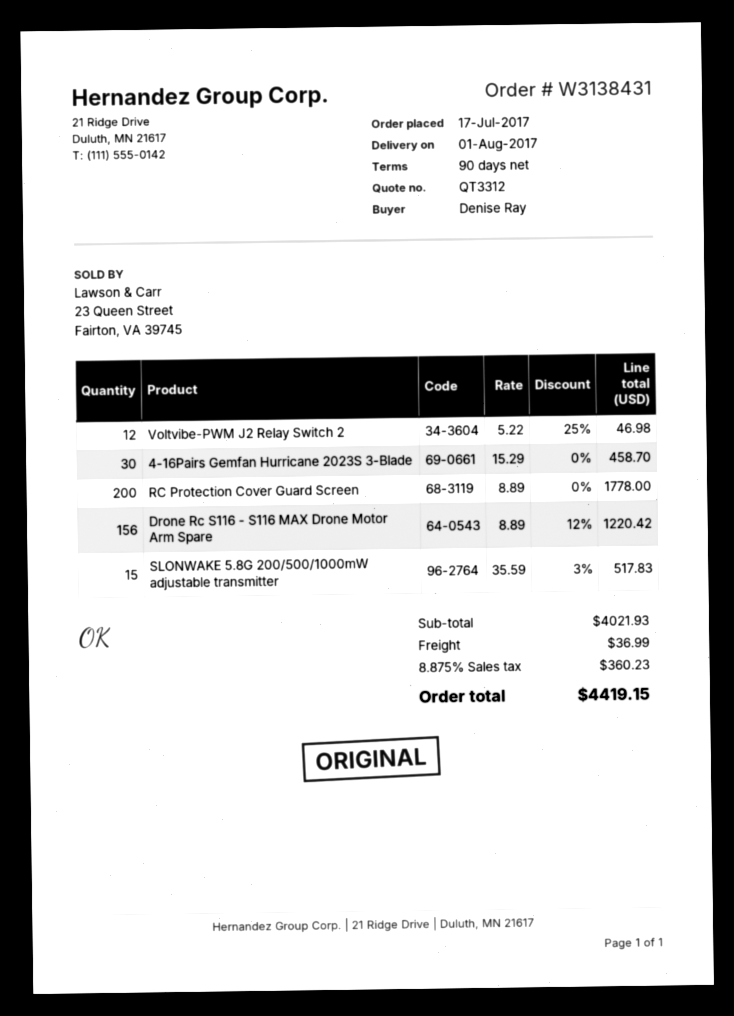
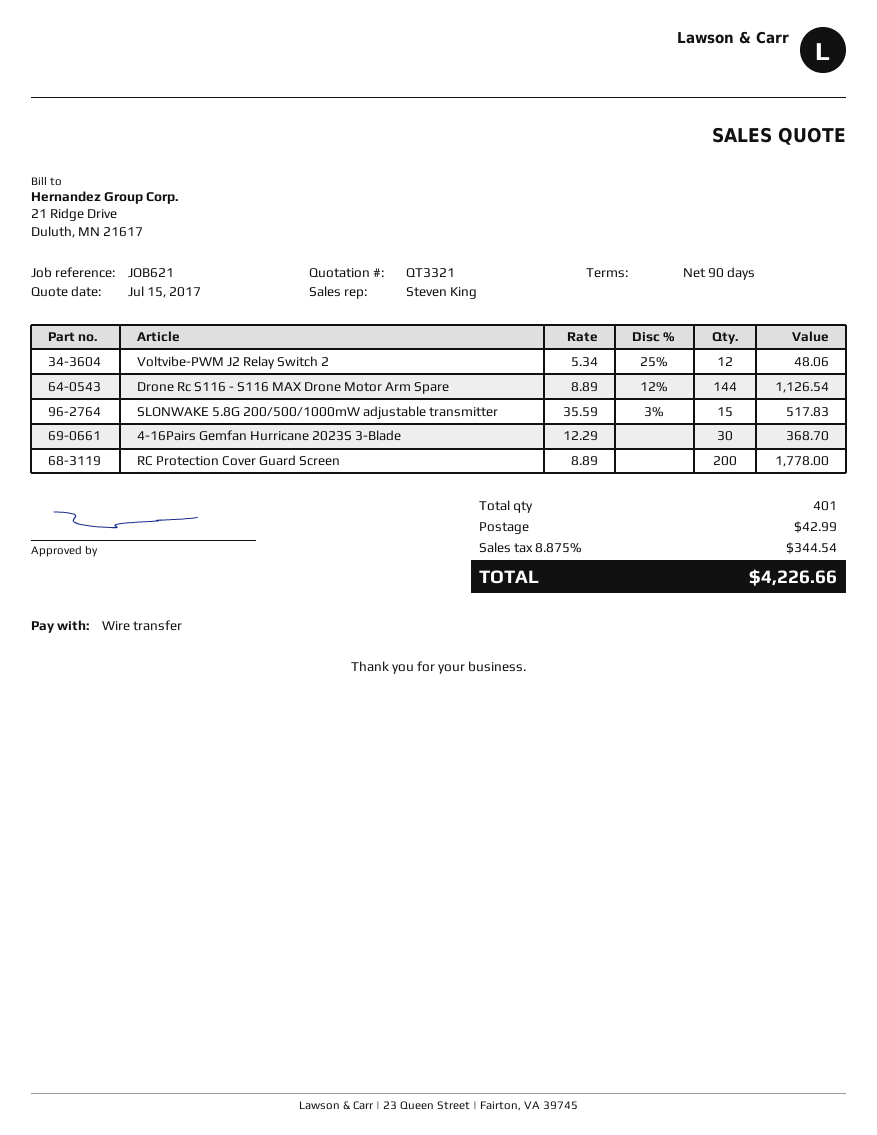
quote number: QT3312 -> QT3321
Voltvibe-PWM J2 Relay Switch 2: 12 x 5.22 - 25% = 46.98 -> 12 x 5.34 - 25% = 48.06
4-16Pairs Gemfan Hurricane 2023S 3-Blade: 30 x 15.29 = 458.70 -> 30 x 12.29 = 368.70
Drone Rc S116 - S116 MAX Drone Motor Arm Spare: 156 x 8.89 - 12% = 1220.42 -> 144 x 8.89 - 12% = 1126.54
shipping: 36.99 -> 42.99
tax: 8.875% = 360.23 -> 8.875% = 344.54
total: 4419.15 -> 4226.66

